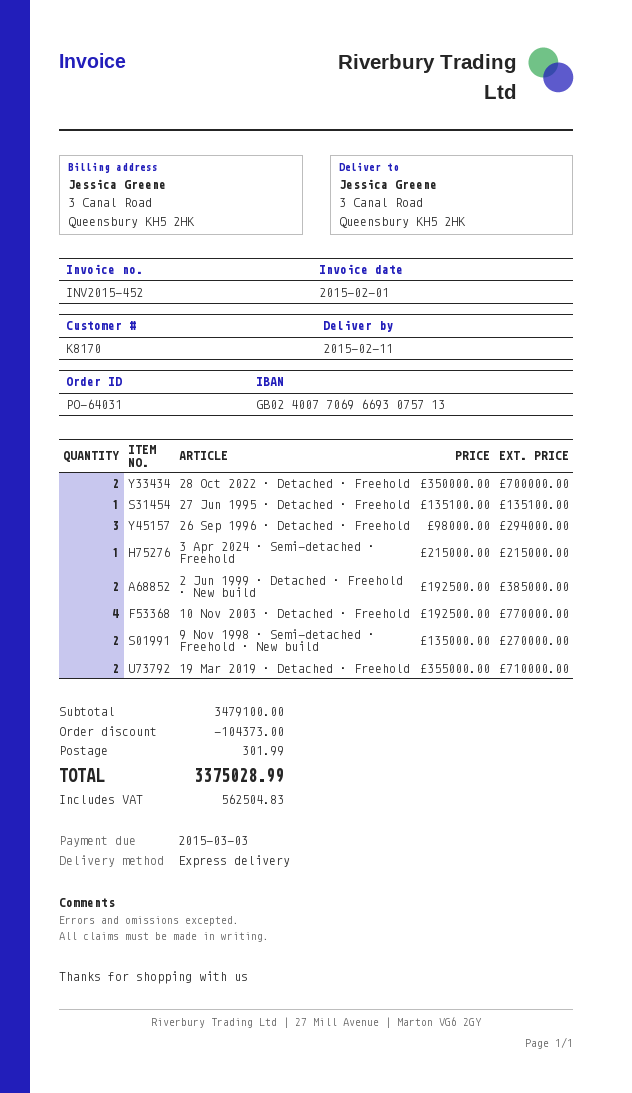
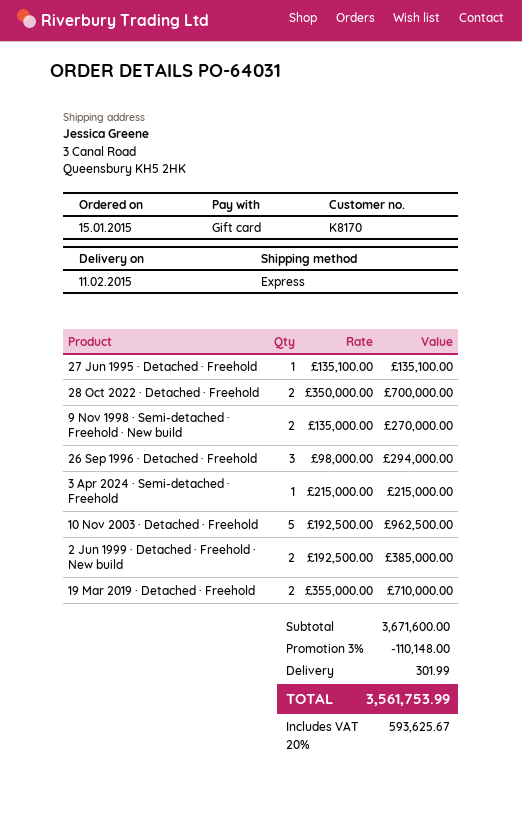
10 Nov 2003 · Detached · Freehold: 4 x 192500.00 = 770000.00 -> 5 x 192500.00 = 962500.00
subtotal: 3479100.00 -> 3671600.00
discount: 104373.00 -> 110148.00
tax: 562504.83 -> 593625.67
total: 3375028.99 -> 3561753.99

